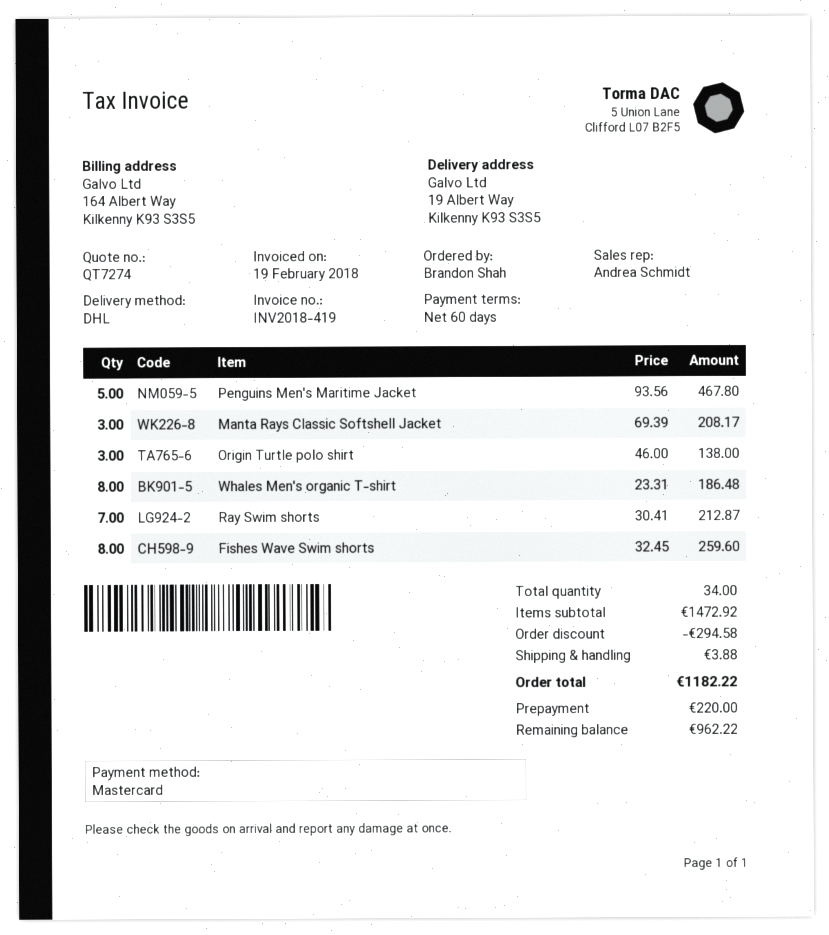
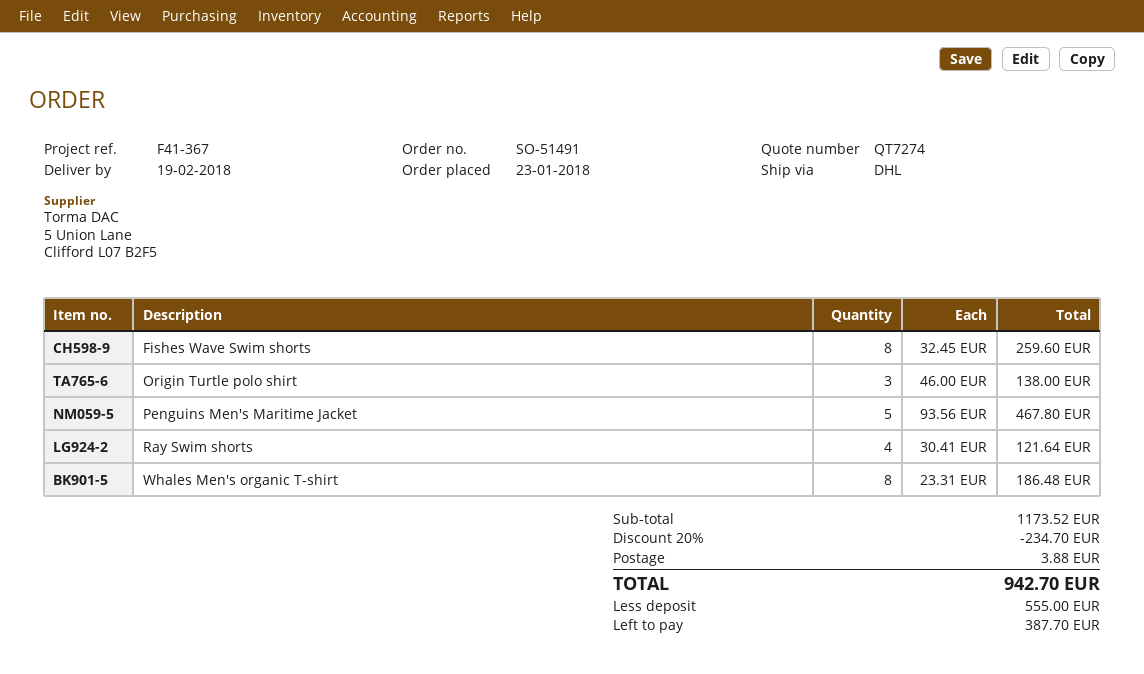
Manta Rays Classic Softshell Jacket: 3 x 69.39 = 208.17 -> none
Ray Swim shorts: 7 x 30.41 = 212.87 -> 4 x 30.41 = 121.64
subtotal: 1472.92 -> 1173.52
discount: 294.58 -> 234.70
total: 1182.22 -> 942.70
deposit: 220.00 -> 555.00
balance: 962.22 -> 387.70

